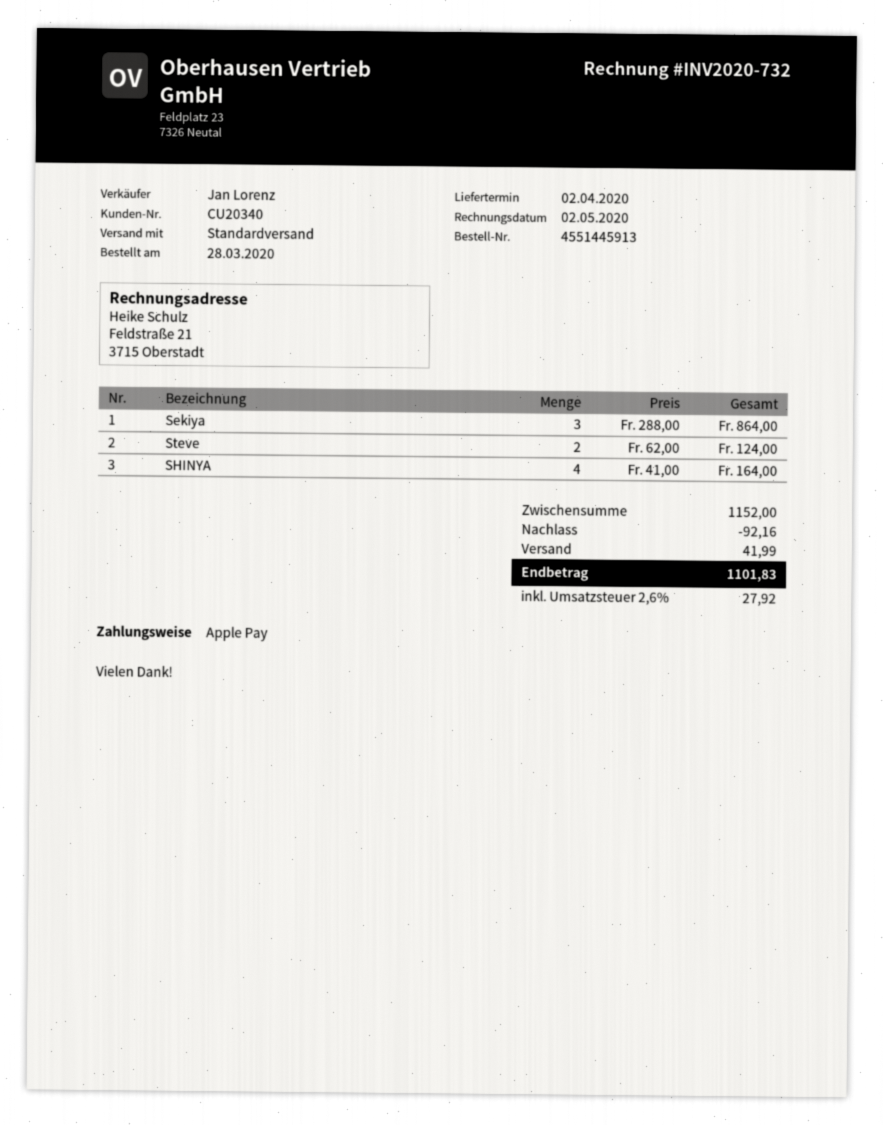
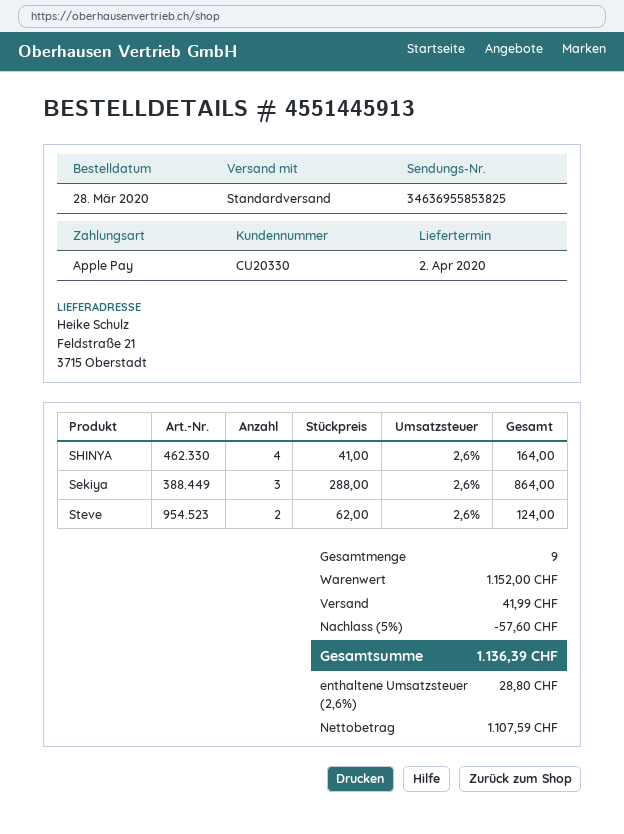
customer number: CU20340 -> CU20330
discount: 92.16 -> 57.60
tax: 2.6% = 27.92 -> 2.6% = 28.80
total: 1101.83 -> 1136.39

